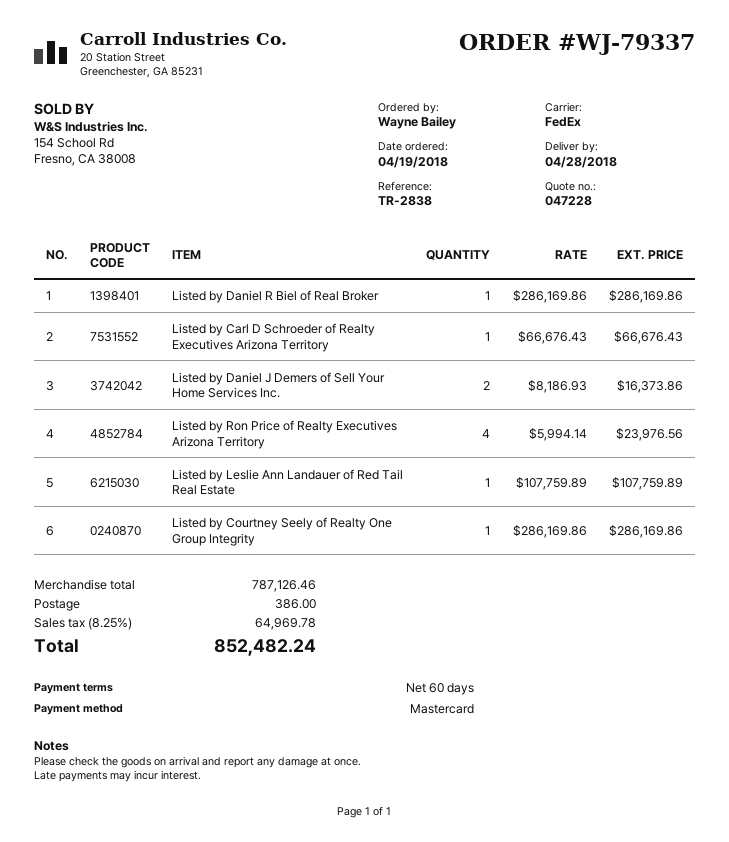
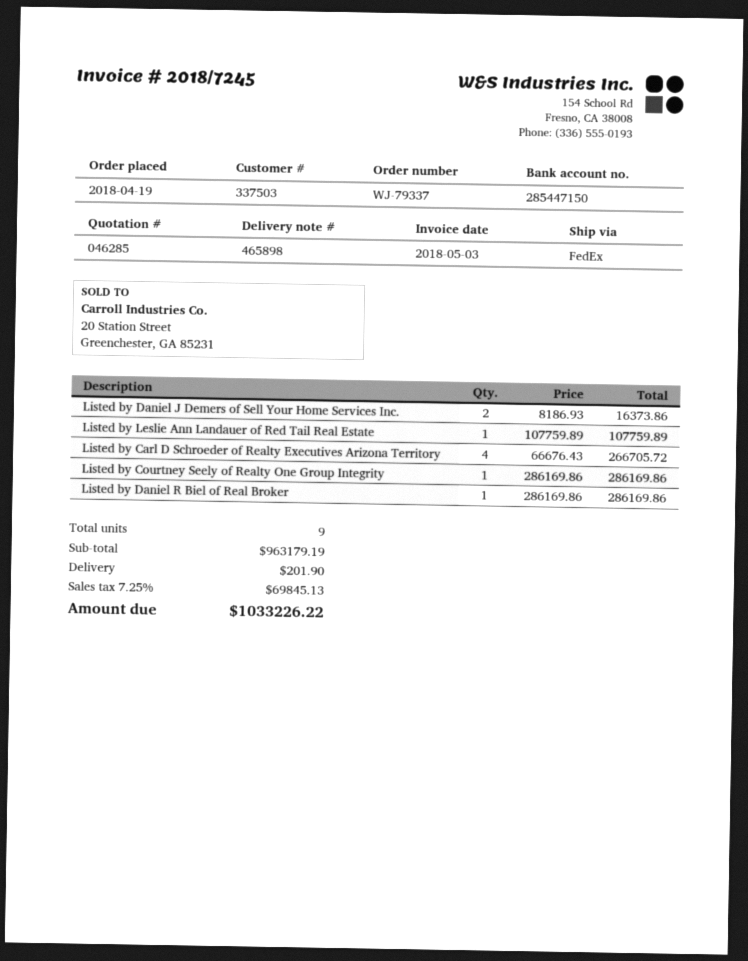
quote number: 047228 -> 046285
Listed by Carl D Schroeder of Realty Executives Arizona Territory: 1 x 66676.43 = 66676.43 -> 4 x 66676.43 = 266705.72
Listed by Ron Price of Realty Executives Arizona Territory: 4 x 5994.14 = 23976.56 -> none
subtotal: 787126.46 -> 963179.19
shipping: 386.00 -> 201.90
tax: 8.25% = 64969.78 -> 7.25% = 69845.13
total: 852482.24 -> 1033226.22

